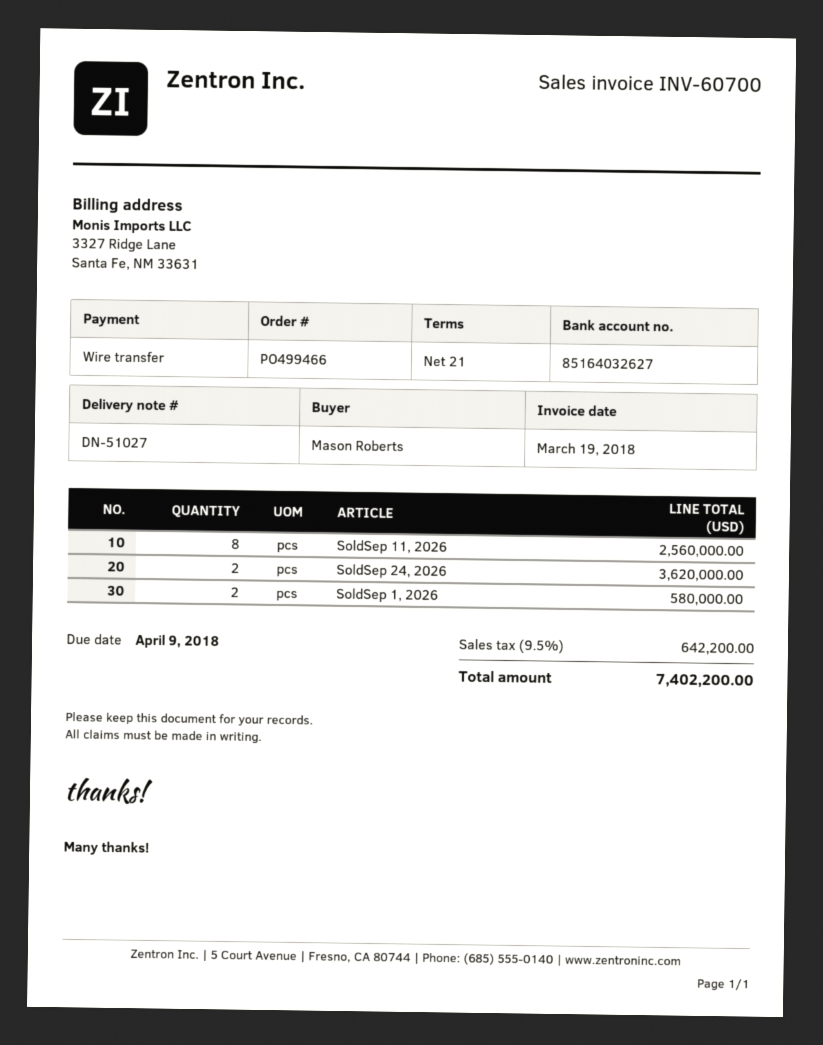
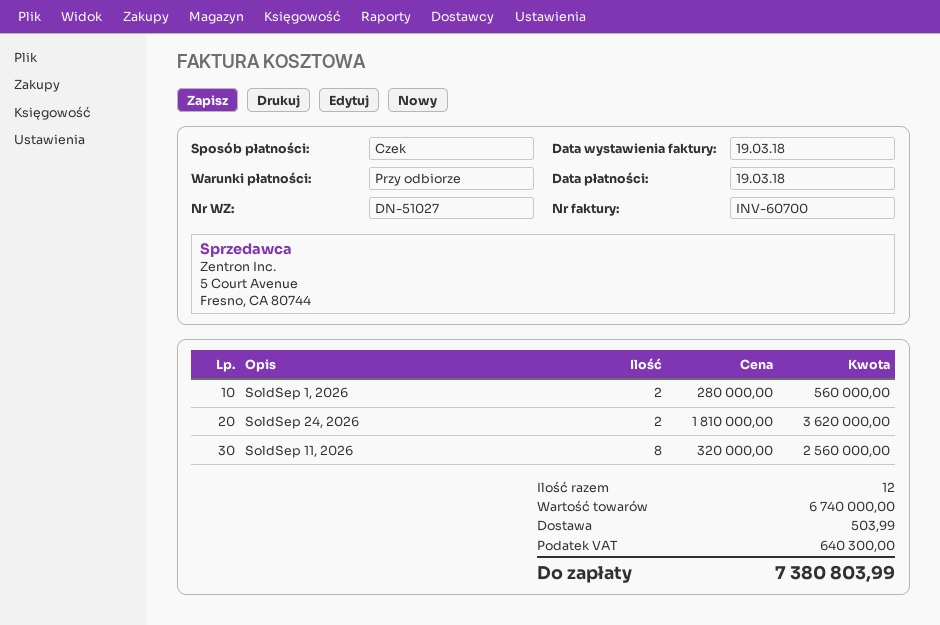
payment terms: 21 days -> on receipt
due date: 2018-04-09 -> 2018-03-19
payment method: bank transfer -> cheque
SoldSep 1, 2026: 2 for 580000.00 -> 2 for 560000.00
shipping: none -> 503.99
tax: 642200.00 -> 640300.00
total: 7402200.00 -> 7380803.99

